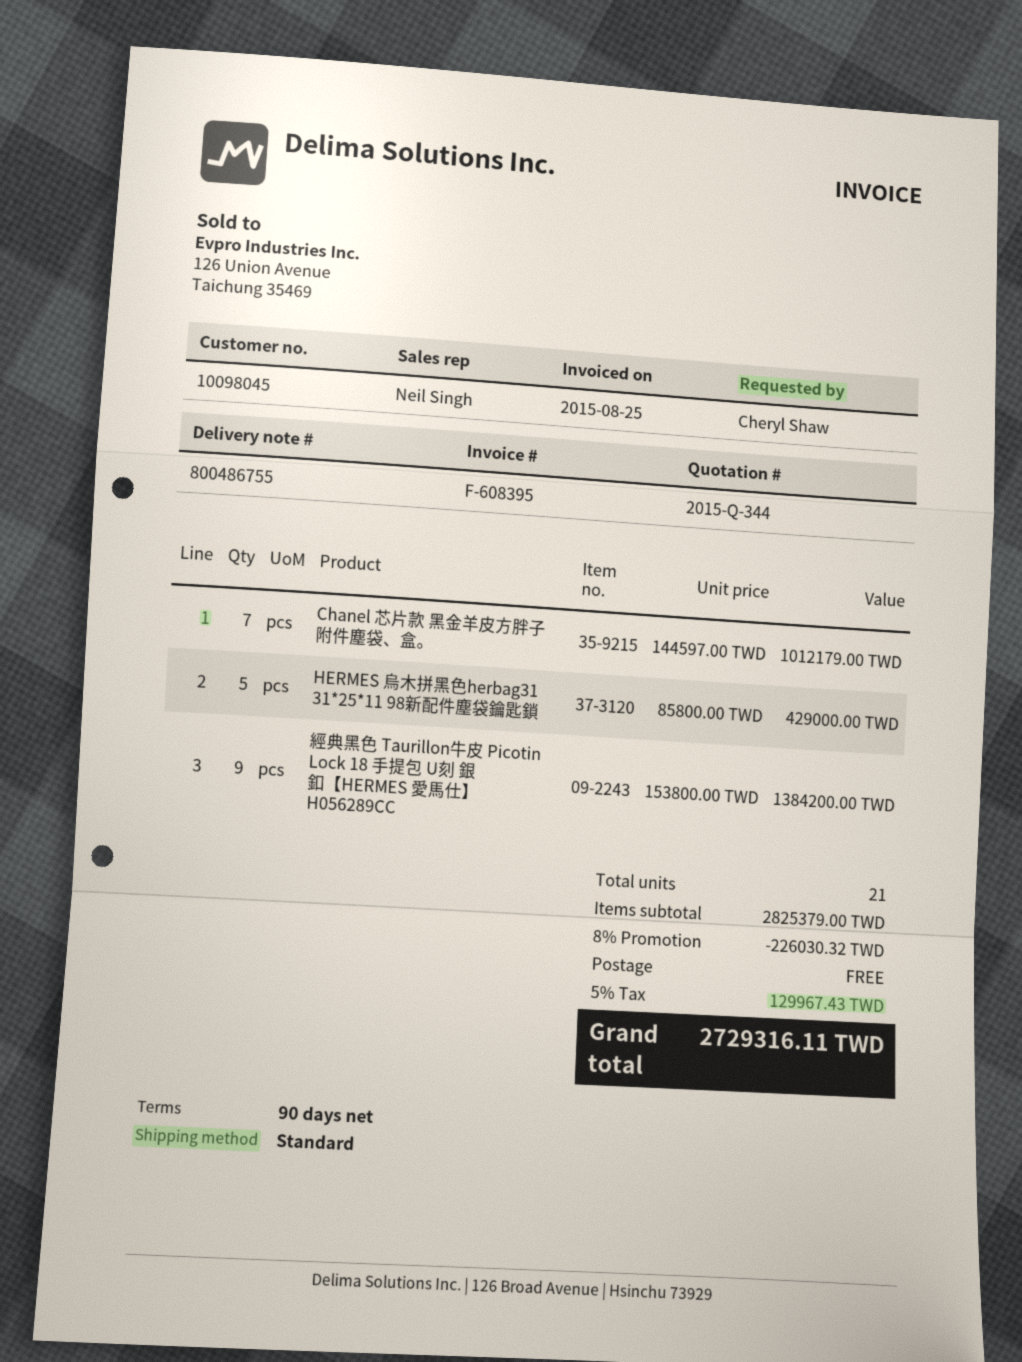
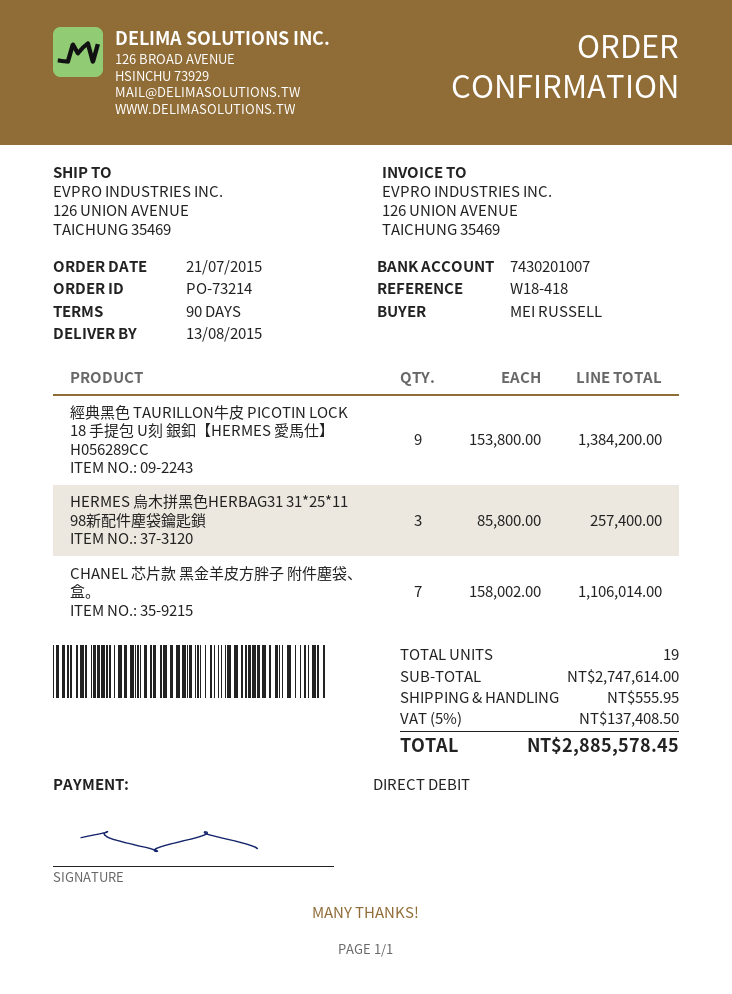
ordered by: Cheryl Shaw -> MEI RUSSELL
Chanel 芯片款 黑金羊皮方胖子 附件塵袋、盒。: 7 x 144597.00 = 1012179.00 -> 7 x 158002.00 = 1106014.00
HERMES 烏木拼黑色herbag31 31*25*11 98新配件塵袋鑰匙鎖: 5 x 85800.00 = 429000.00 -> 3 x 85800.00 = 257400.00
total quantity: 21 -> 19
subtotal: 2825379.00 -> 2747614.00
discount: 8% = 226030.32 -> none
shipping: 0.00 -> 555.95
tax: 5% = 129967.43 -> 5% = 137408.50
total: 2729316.11 -> 2885578.45

